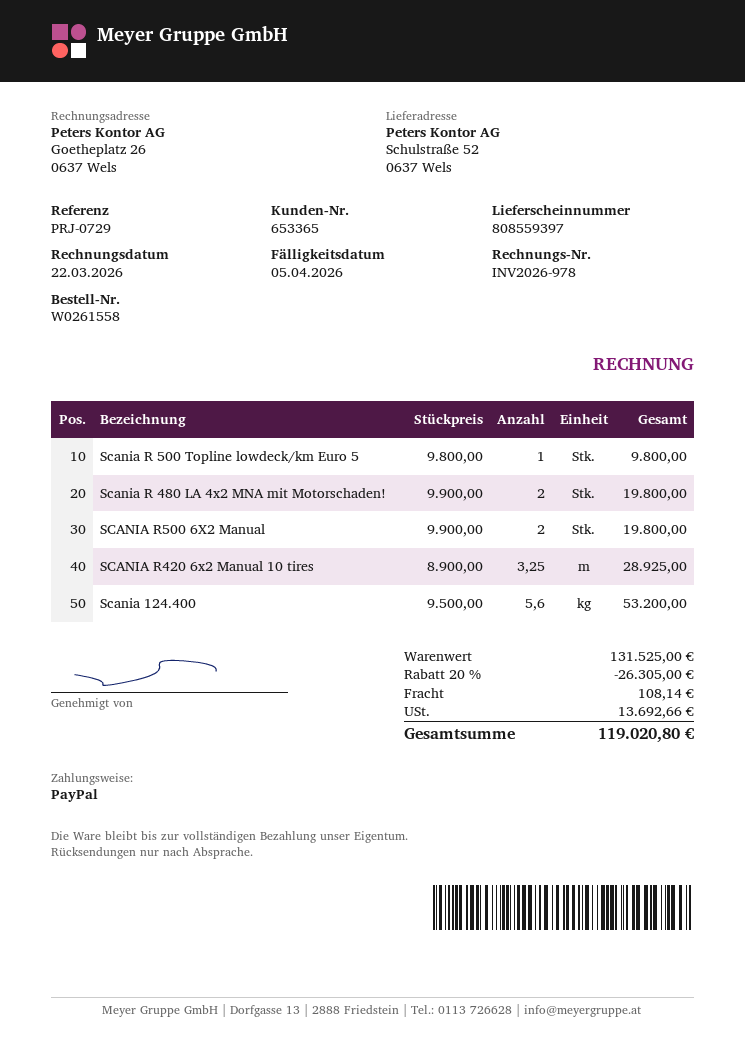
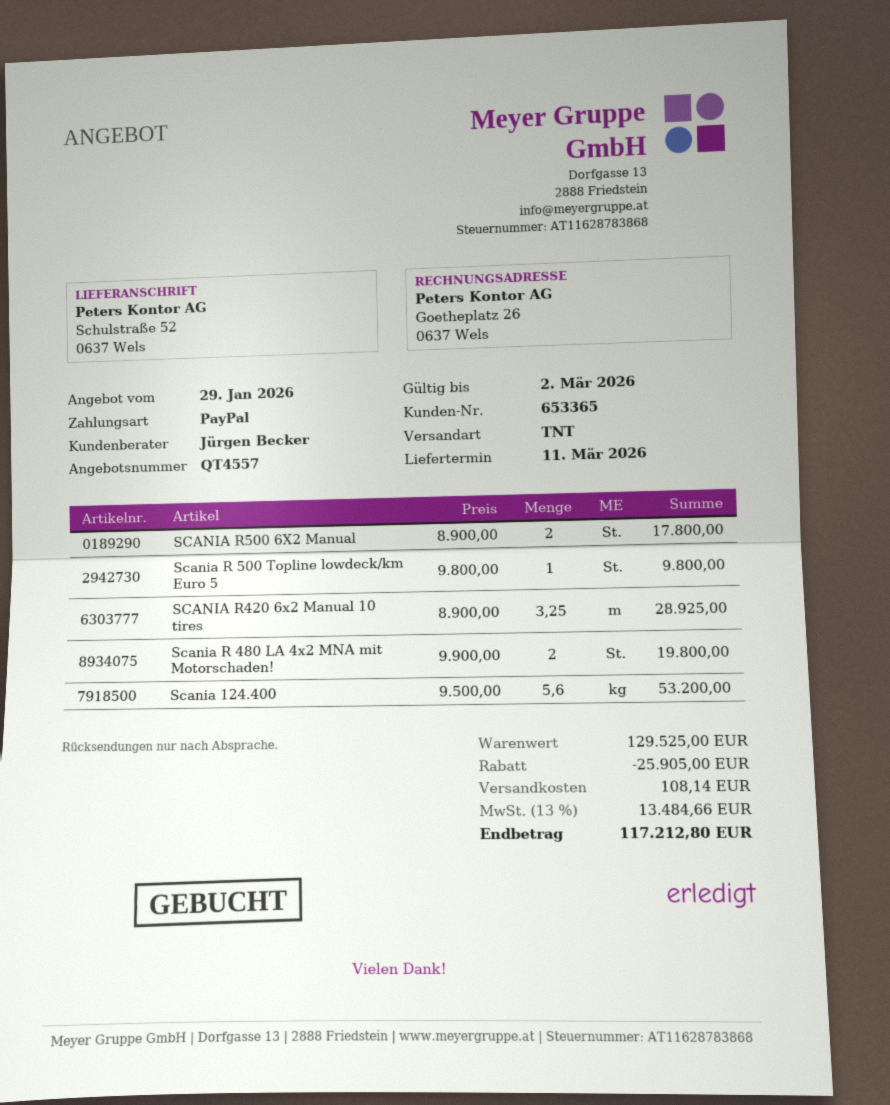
SCANIA R500 6X2 Manual: 2 x 9900.00 = 19800.00 -> 2 x 8900.00 = 17800.00
subtotal: 131525.00 -> 129525.00
discount: 26305.00 -> 25905.00
tax: 13692.66 -> 13484.66
total: 119020.80 -> 117212.80

